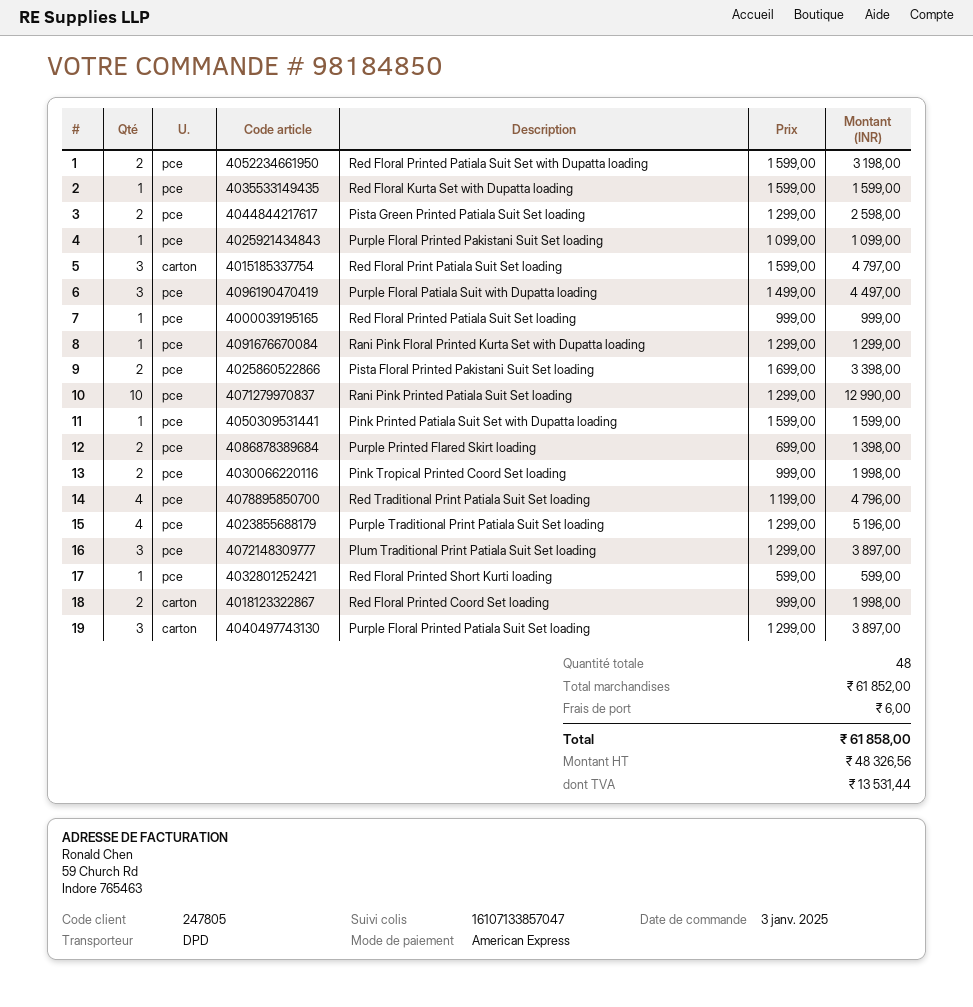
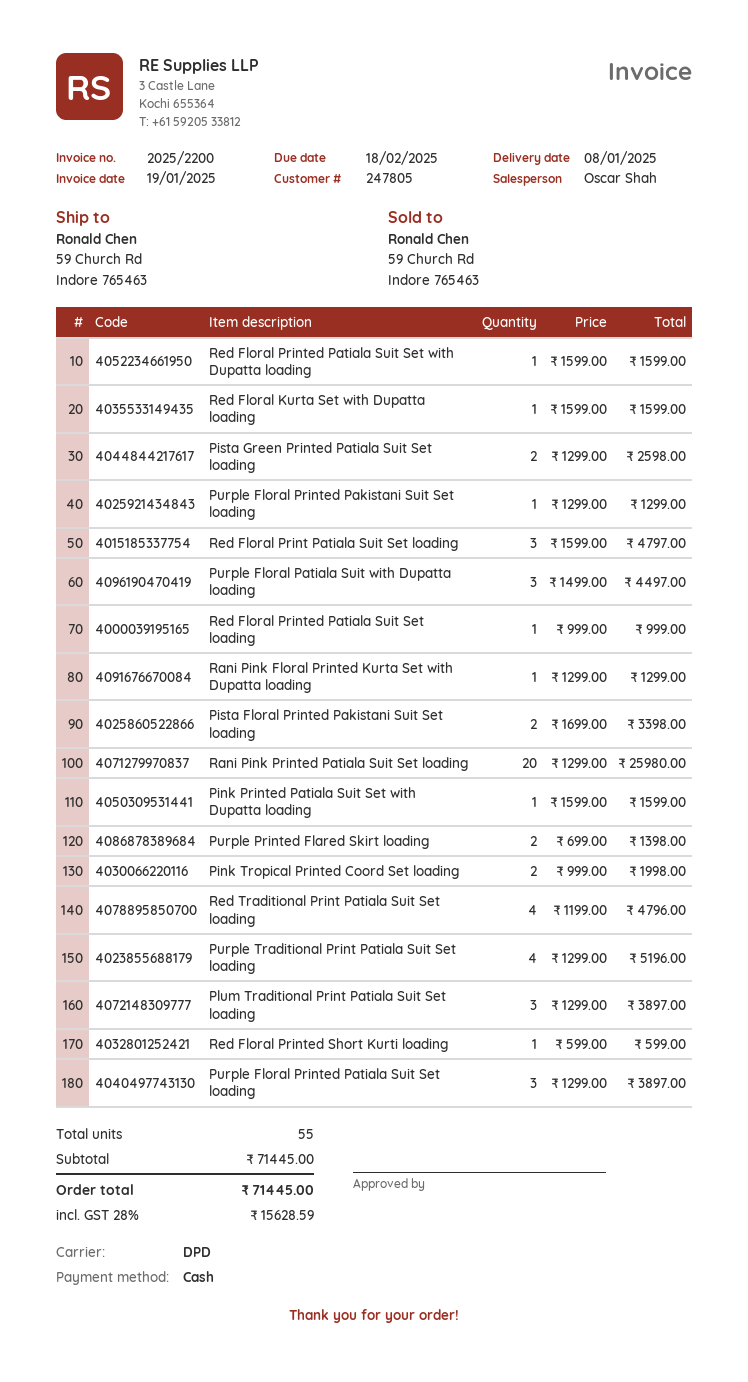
payment method: American Express -> cash
Red Floral Printed Patiala Suit Set with Dupatta loading: 2 x 1599.00 = 3198.00 -> 1 x 1599.00 = 1599.00
Purple Floral Printed Pakistani Suit Set loading: 1 x 1099.00 = 1099.00 -> 1 x 1299.00 = 1299.00
Rani Pink Printed Patiala Suit Set loading: 10 x 1299.00 = 12990.00 -> 20 x 1299.00 = 25980.00
Red Floral Printed Coord Set loading: 2 x 999.00 = 1998.00 -> none
total quantity: 48 -> 55
subtotal: 61852.00 -> 71445.00
shipping: 6.00 -> none
tax: 13531.44 -> 15628.59
total: 61858.00 -> 71445.00

